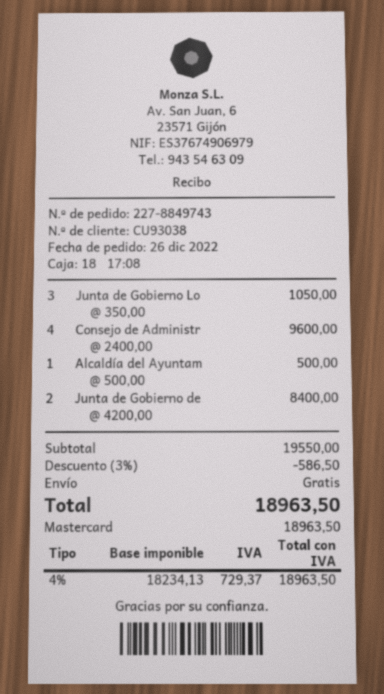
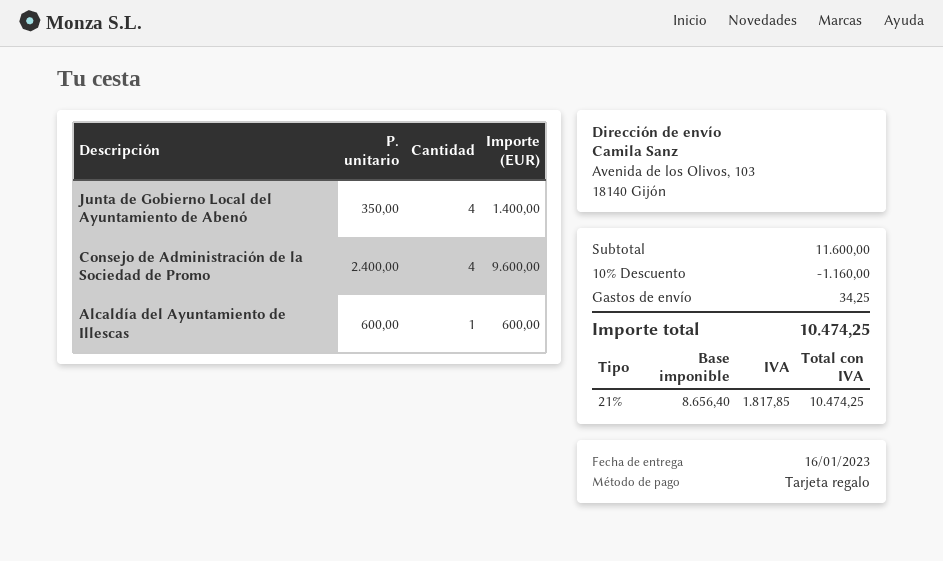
payment method: Mastercard -> gift card
Junta de Gobierno Lo: 3 x 350.00 = 1050.00 -> 4 x 350.00 = 1400.00
Alcaldía del Ayuntam: 1 x 500.00 = 500.00 -> 1 x 600.00 = 600.00
Junta de Gobierno de: 2 x 4200.00 = 8400.00 -> none
subtotal: 19550.00 -> 11600.00
discount: 3% = 586.50 -> 10% = 1160.00
shipping: 0.00 -> 34.25
net: 18234.13 -> 8656.40
tax: 4% = 729.37 -> 21% = 1817.85
total: 18963.50 -> 10474.25

